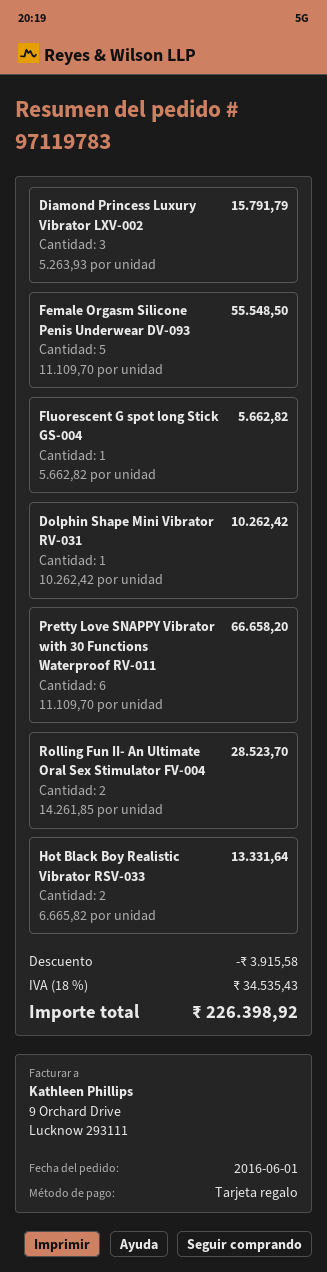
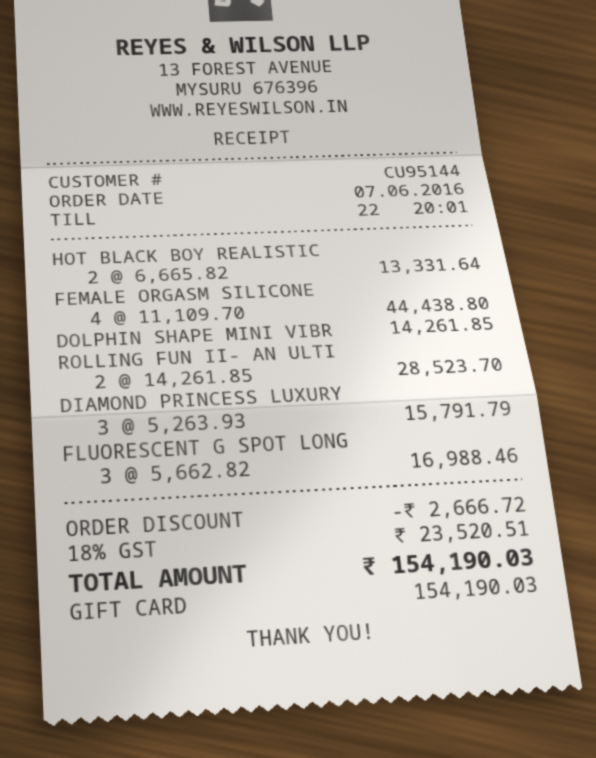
order date: 2016-06-01 -> 2016-06-07
Female Orgasm Silicone Penis Underwear DV-093: 5 x 11109.70 = 55548.50 -> 4 x 11109.70 = 44438.80
Fluorescent G spot long Stick GS-004: 1 x 5662.82 = 5662.82 -> 3 x 5662.82 = 16988.46
Dolphin Shape Mini Vibrator RV-031: 1 x 10262.42 = 10262.42 -> 1 x 14261.85 = 14261.85
Pretty Love SNAPPY Vibrator with 30 Functions Waterproof RV-011: 6 x 11109.70 = 66658.20 -> none
discount: 3915.58 -> 2666.72
tax: 18% = 34535.43 -> 18% = 23520.51
total: 226398.92 -> 154190.03

